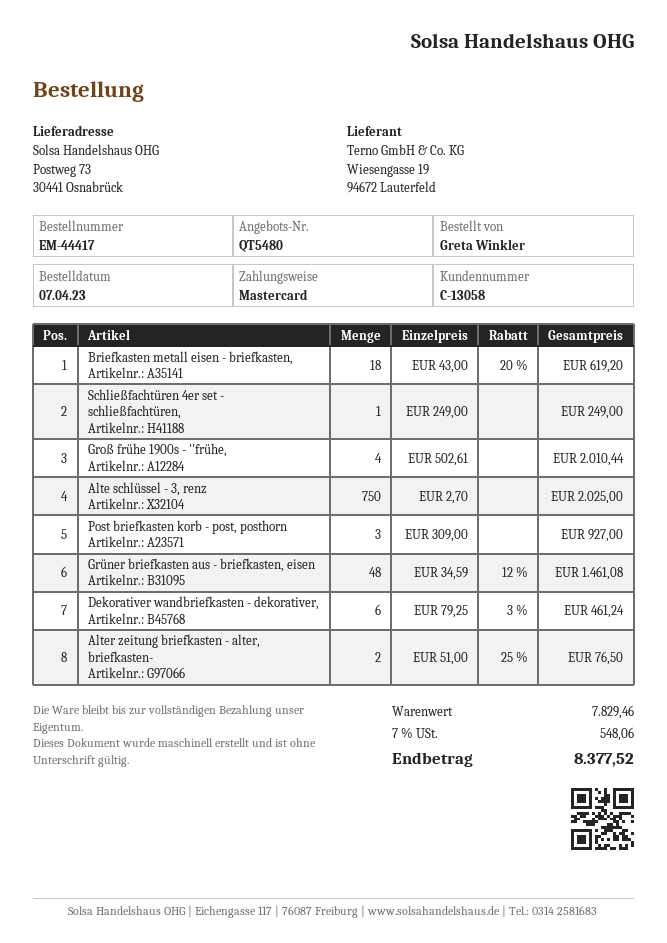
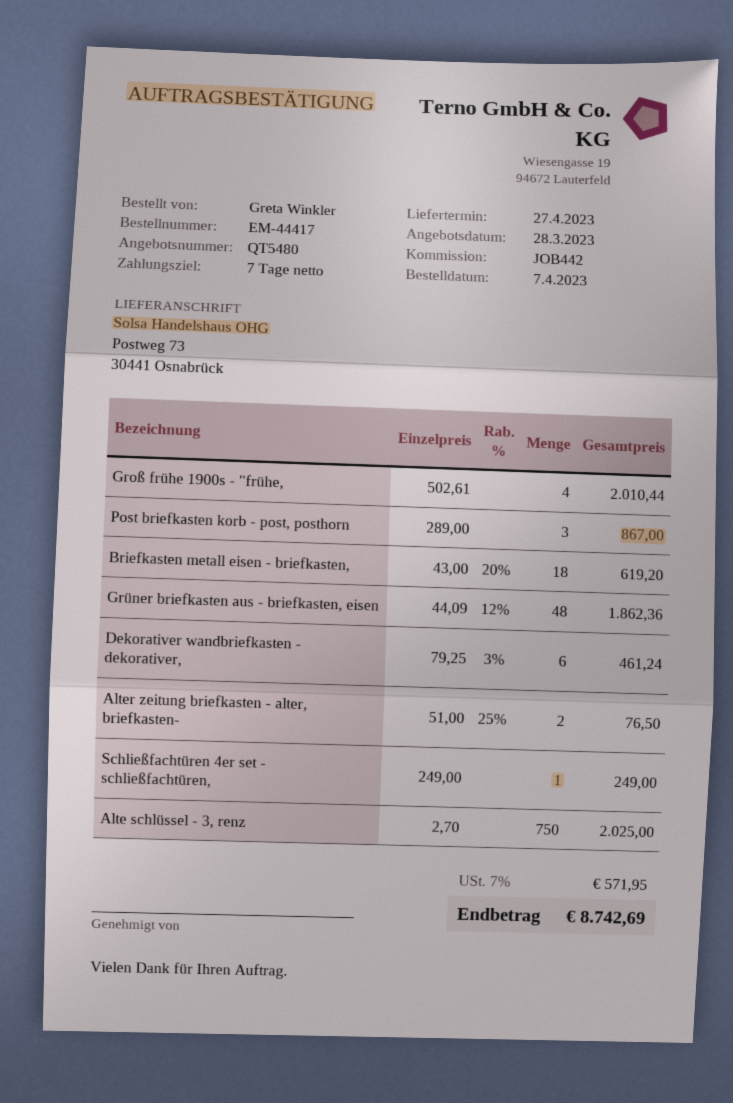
Post briefkasten korb - post, posthorn: 3 x 309.00 = 927.00 -> 3 x 289.00 = 867.00
Grüner briefkasten aus - briefkasten, eisen: 48 x 34.59 - 12% = 1461.08 -> 48 x 44.09 - 12% = 1862.36
tax: 7% = 548.06 -> 7% = 571.95
total: 8377.52 -> 8742.69

